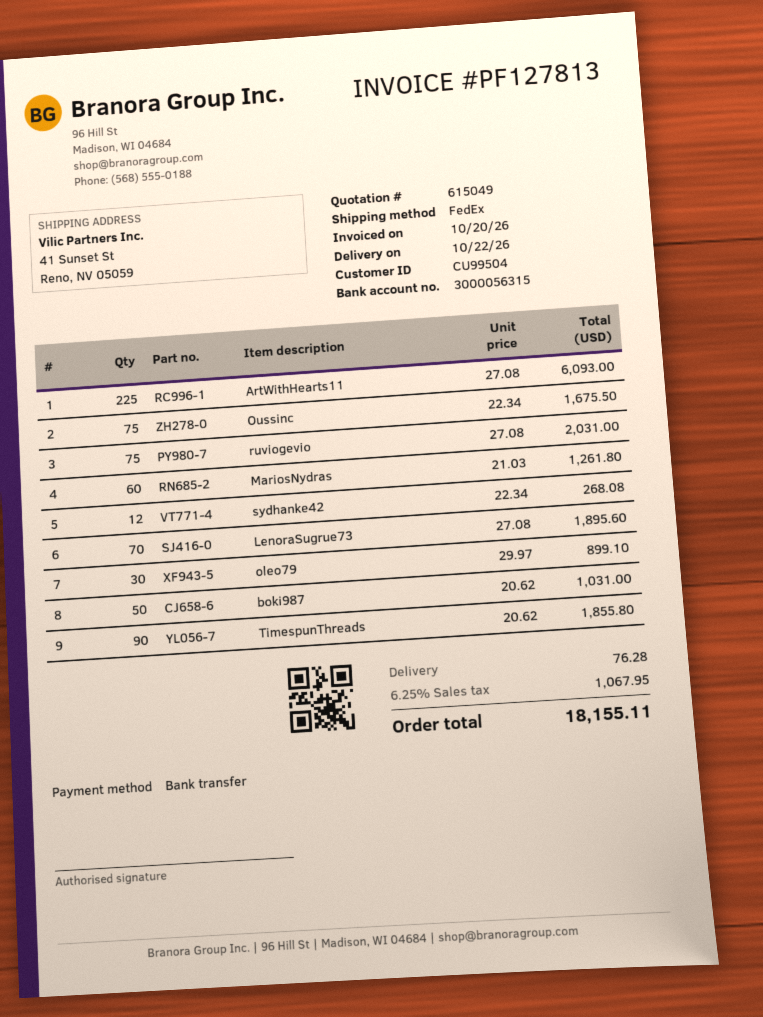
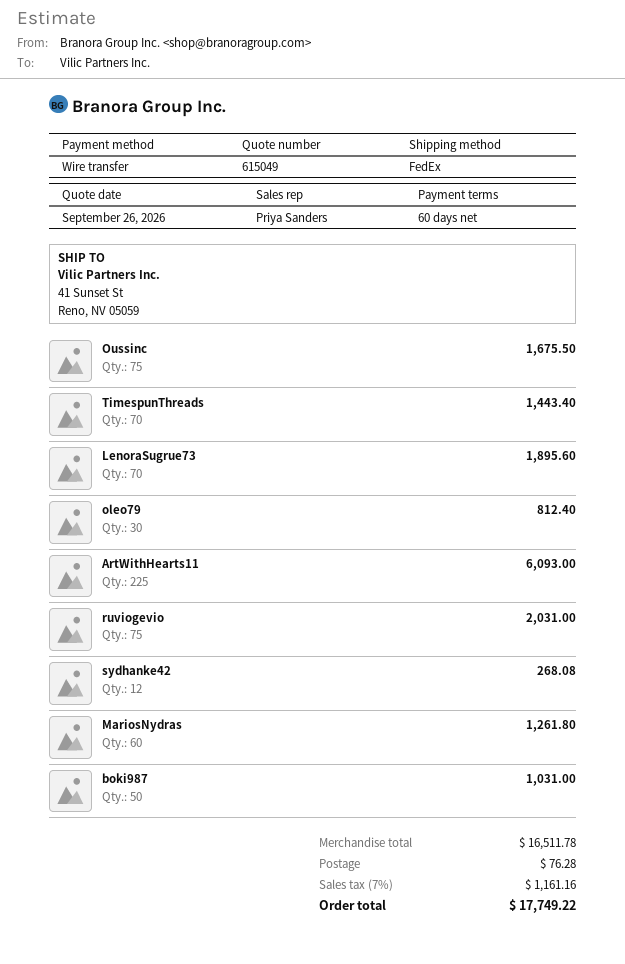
oleo79: 30 for 899.10 -> 30 for 812.40
TimespunThreads: 90 for 1855.80 -> 70 for 1443.40
tax: 6.25% = 1067.95 -> 7% = 1161.16
total: 18155.11 -> 17749.22

